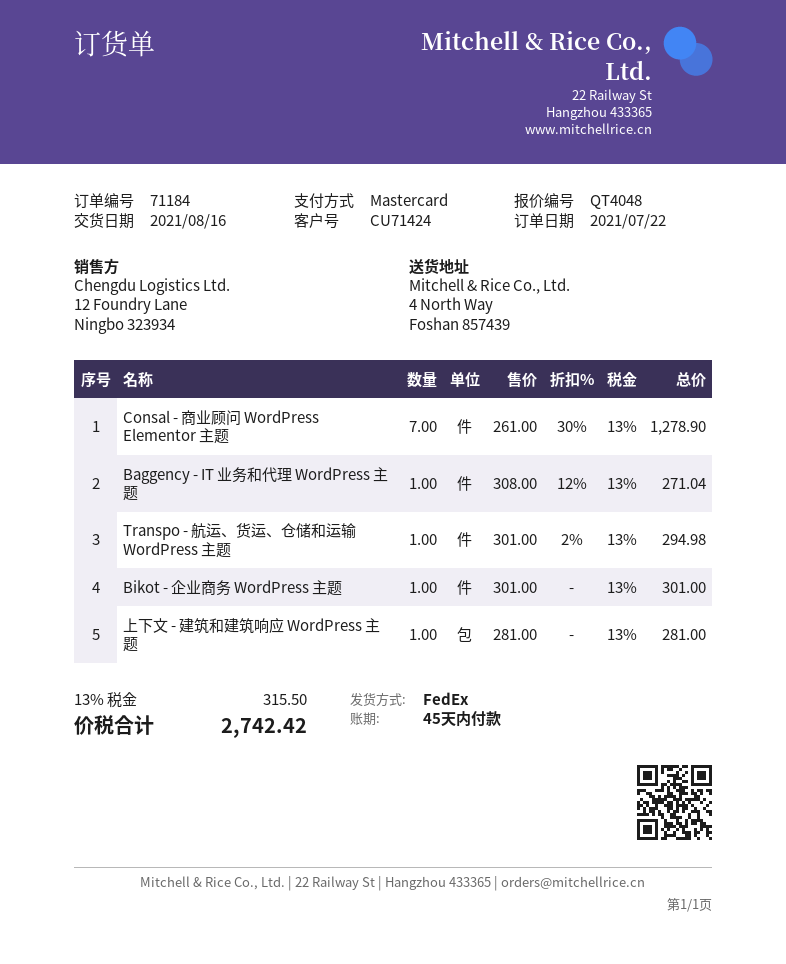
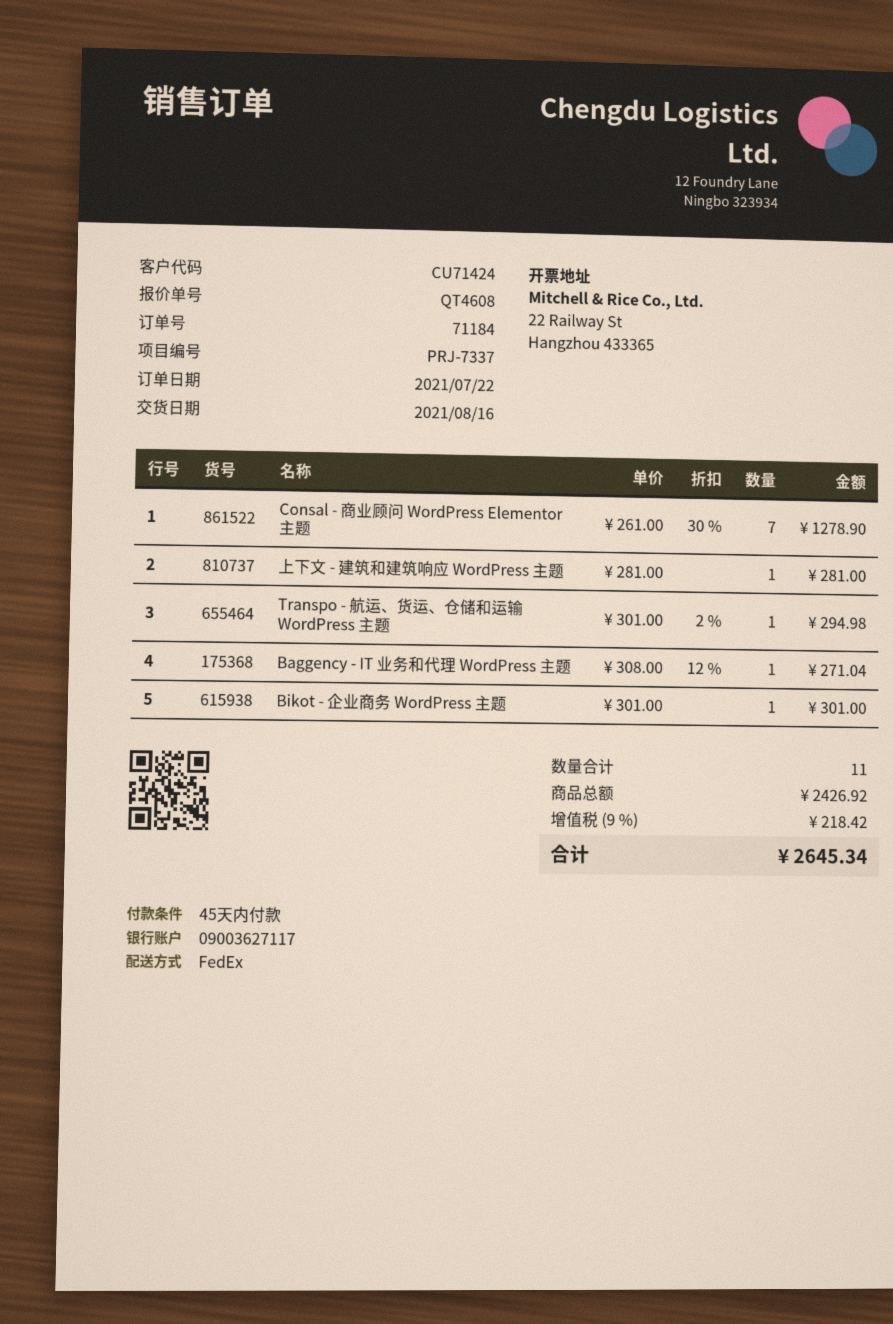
quote number: QT4048 -> QT4608
tax: 13% = 315.50 -> 9% = 218.42
total: 2742.42 -> 2645.34

